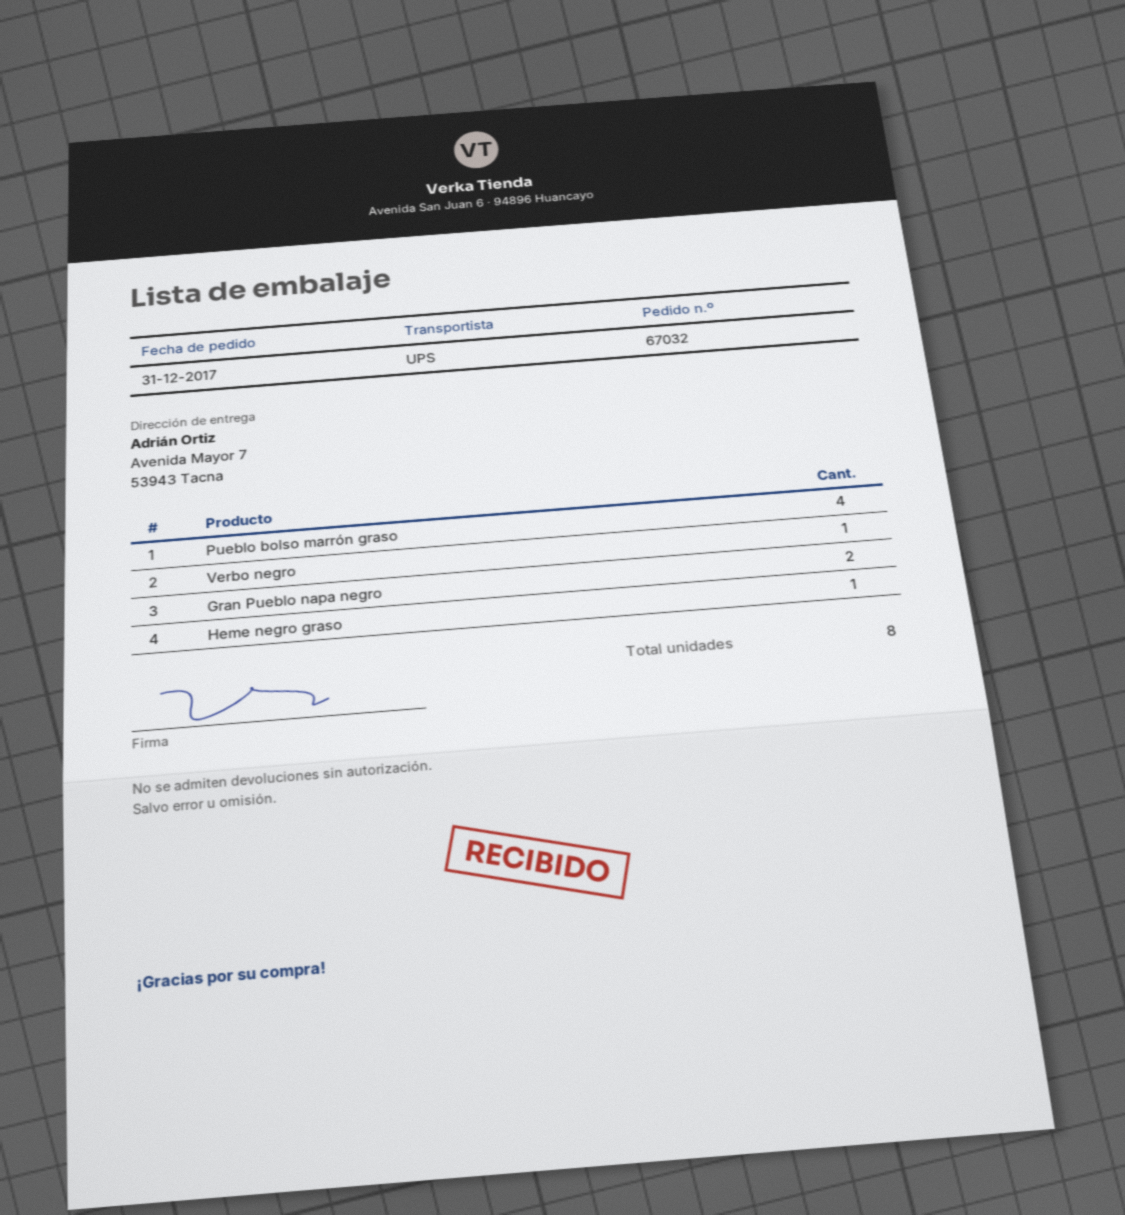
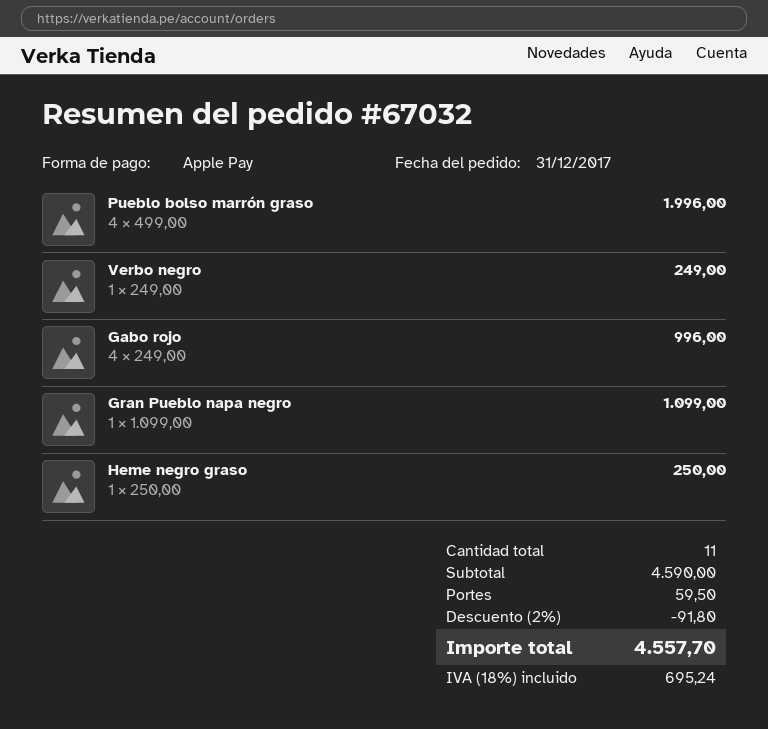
Gran Pueblo napa negro: 2 -> 1
Gabo rojo: none -> 4
total quantity: 8 -> 11

